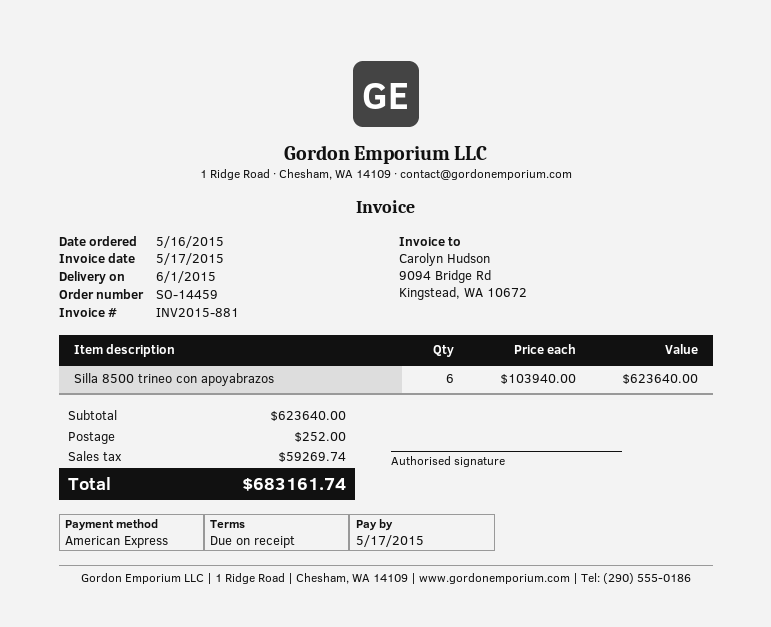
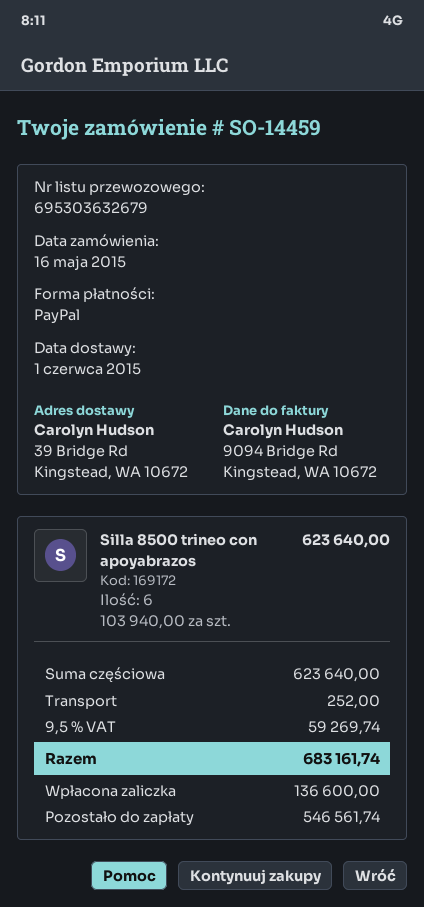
payment method: American Express -> PayPal

